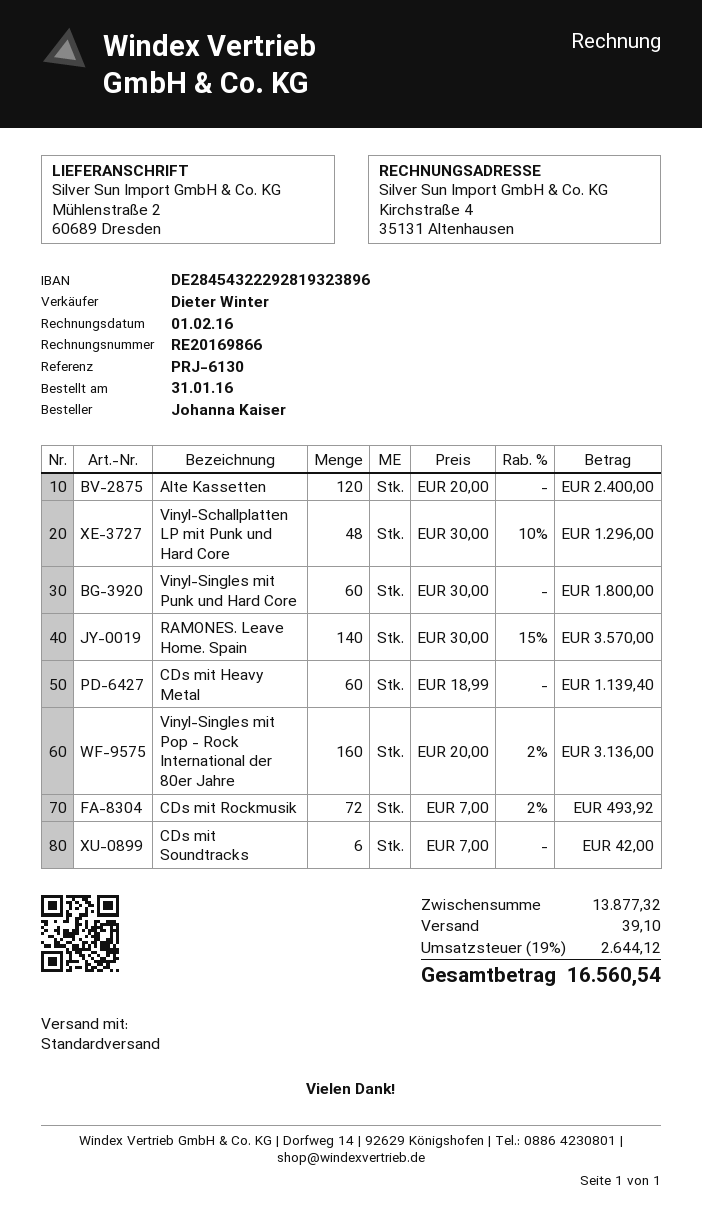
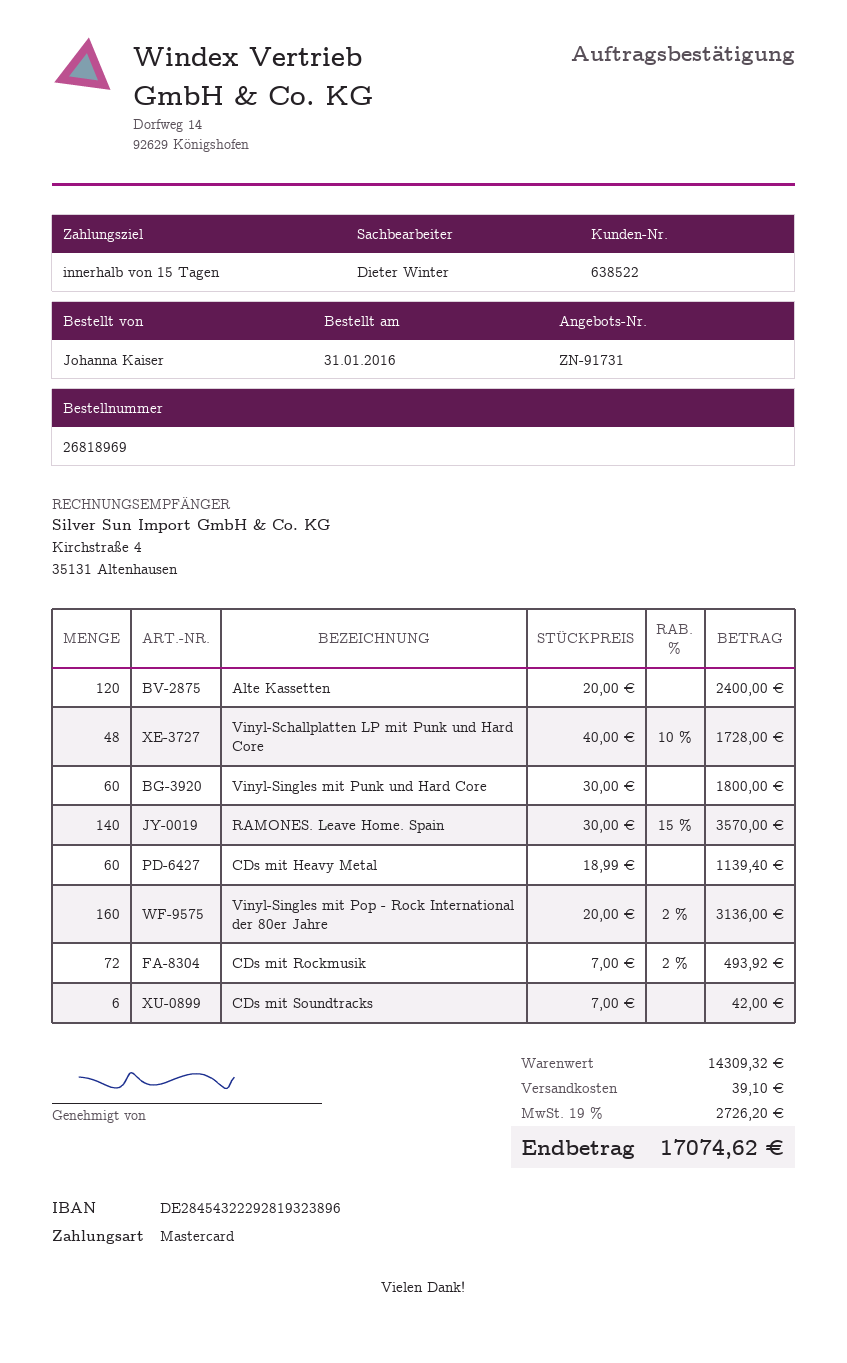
Vinyl-Schallplatten LP mit Punk und Hard Core: 48 x 30.00 - 10% = 1296.00 -> 48 x 40.00 - 10% = 1728.00
subtotal: 13877.32 -> 14309.32
tax: 19% = 2644.12 -> 19% = 2726.20
total: 16560.54 -> 17074.62

